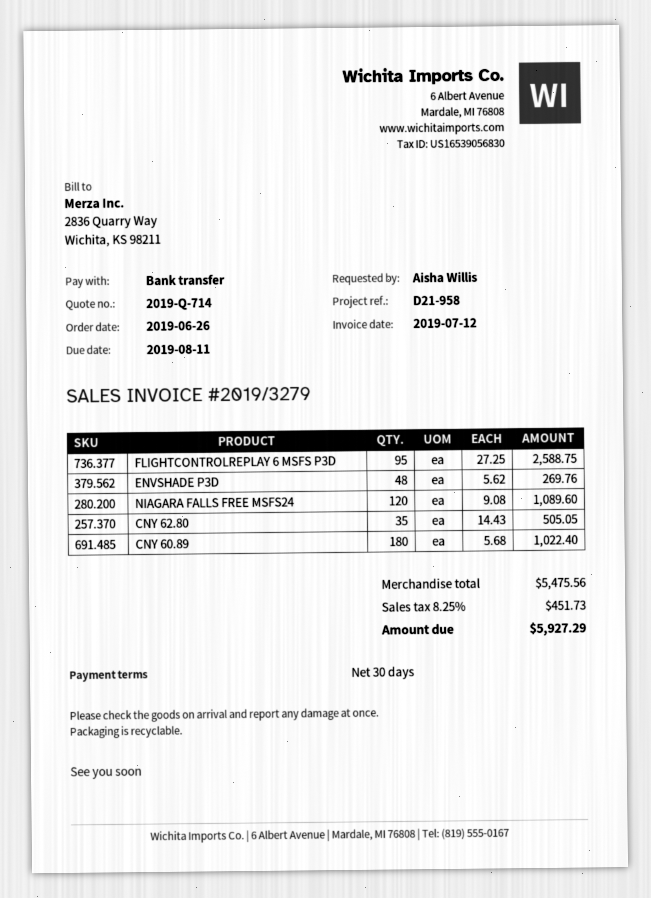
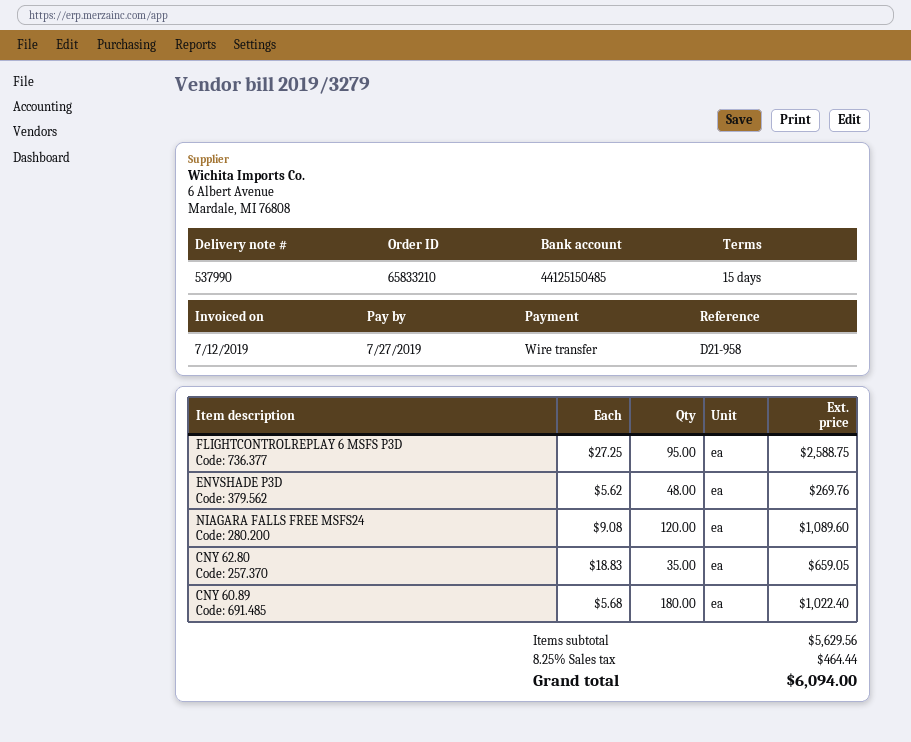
payment terms: 30 days -> 15 days
due date: 2019-08-11 -> 2019-07-27
CNY 62.80: 35 x 14.43 = 505.05 -> 35 x 18.83 = 659.05
subtotal: 5475.56 -> 5629.56
tax: 8.25% = 451.73 -> 8.25% = 464.44
total: 5927.29 -> 6094.00

